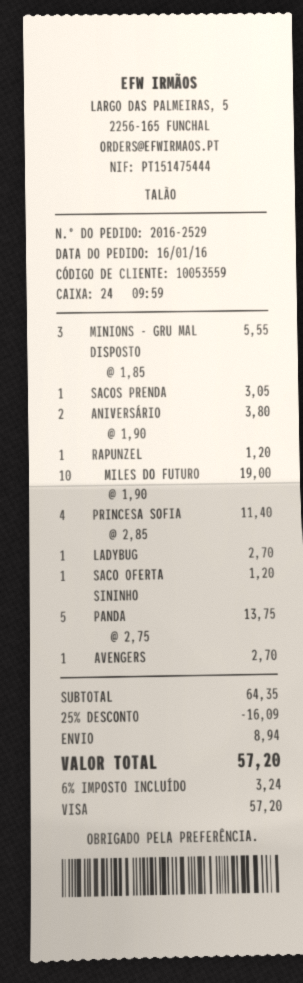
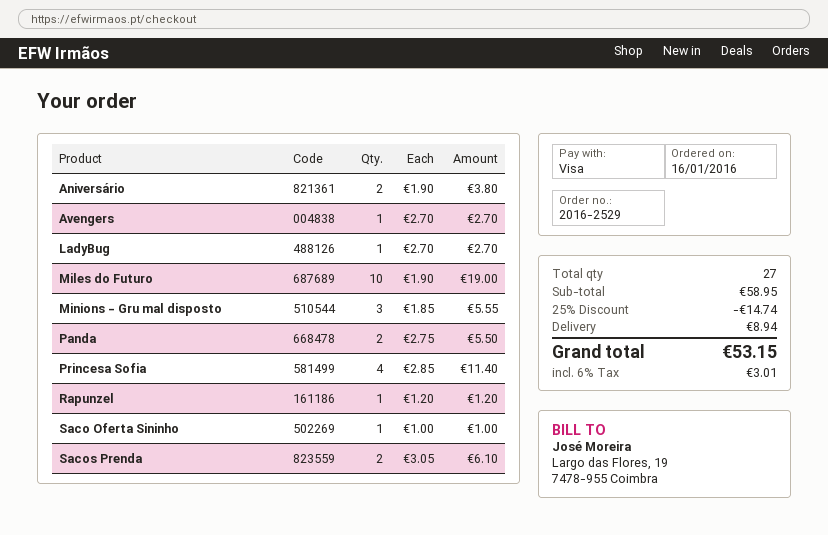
SACOS PRENDA: 1 x 3.05 = 3.05 -> 2 x 3.05 = 6.10
SACO OFERTA SININHO: 1 x 1.20 = 1.20 -> 1 x 1.00 = 1.00
PANDA: 5 x 2.75 = 13.75 -> 2 x 2.75 = 5.50
subtotal: 64.35 -> 58.95
discount: 25% = 16.09 -> 25% = 14.74
tax: 6% = 3.24 -> 6% = 3.01
total: 57.20 -> 53.15

